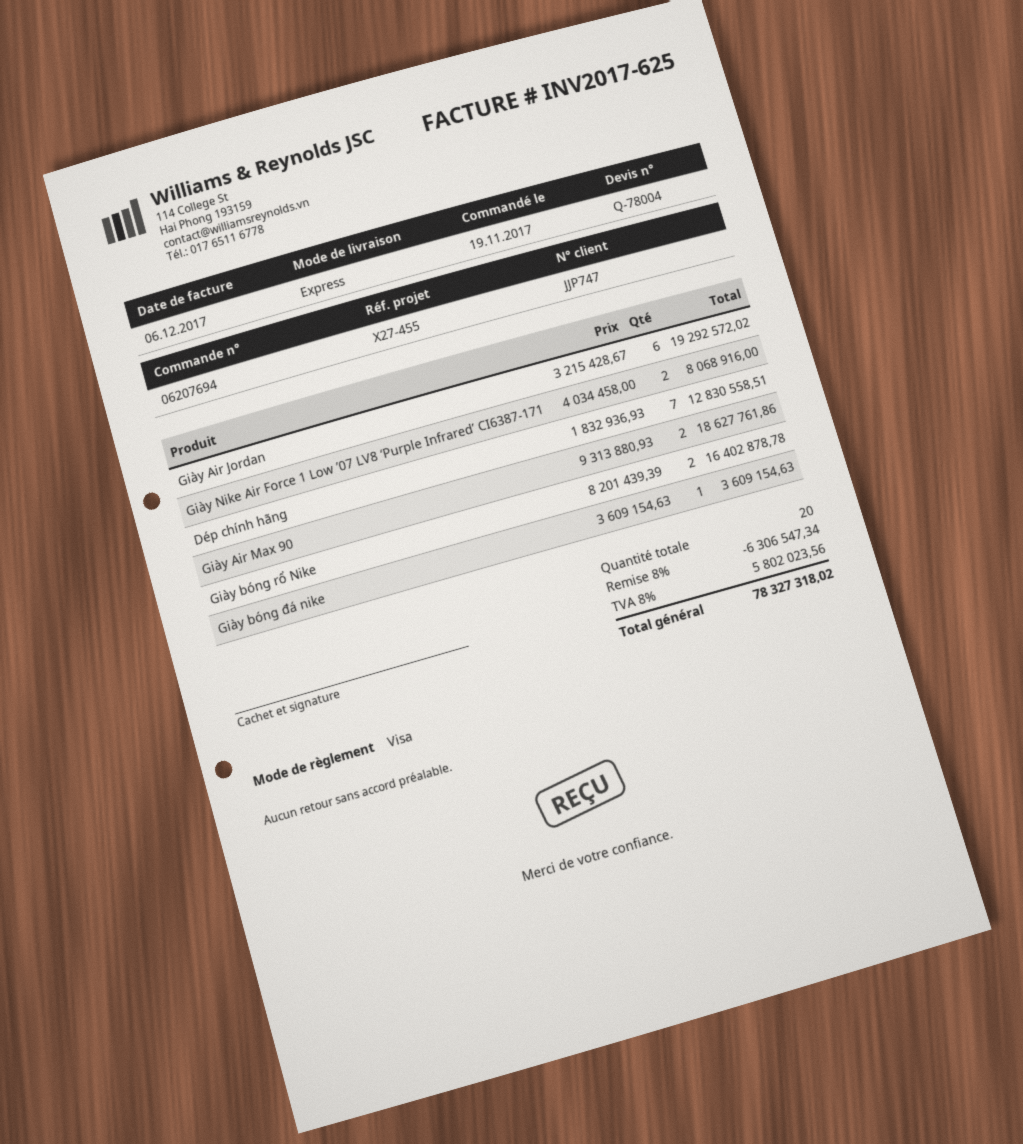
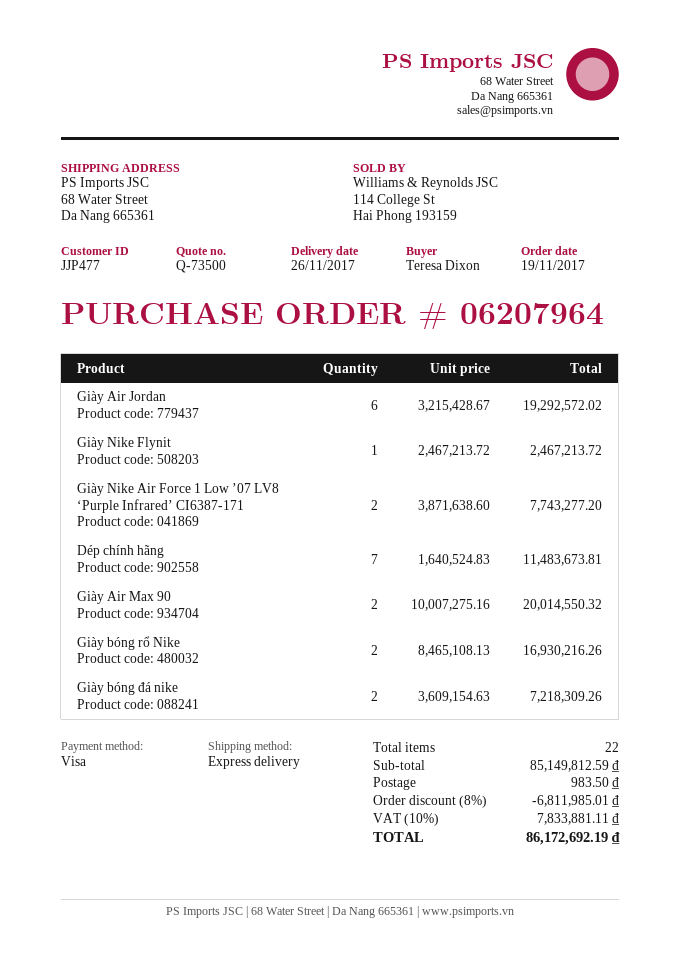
quote number: Q-78004 -> Q-73500
order number: 06207694 -> 06207964
customer number: JJP747 -> JJP477
Giày Nike Air Force 1 Low ’07 LV8 ‘Purple Infrared’ CI6387-171: 2 x 4034458.00 = 8068916.00 -> 2 x 3871638.60 = 7743277.20
Dép chính hãng: 7 x 1832936.93 = 12830558.51 -> 7 x 1640524.83 = 11483673.81
Giày Air Max 90: 2 x 9313880.93 = 18627761.86 -> 2 x 10007275.16 = 20014550.32
Giày bóng rổ Nike: 2 x 8201439.39 = 16402878.78 -> 2 x 8465108.13 = 16930216.26
Giày bóng đá nike: 1 x 3609154.63 = 3609154.63 -> 2 x 3609154.63 = 7218309.26
Giày Nike Flynit: none -> 1 x 2467213.72 = 2467213.72
total quantity: 20 -> 22
discount: 8% = 6306547.34 -> 8% = 6811985.01
shipping: none -> 983.50
tax: 8% = 5802023.56 -> 10% = 7833881.11
total: 78327318.02 -> 86172692.19

